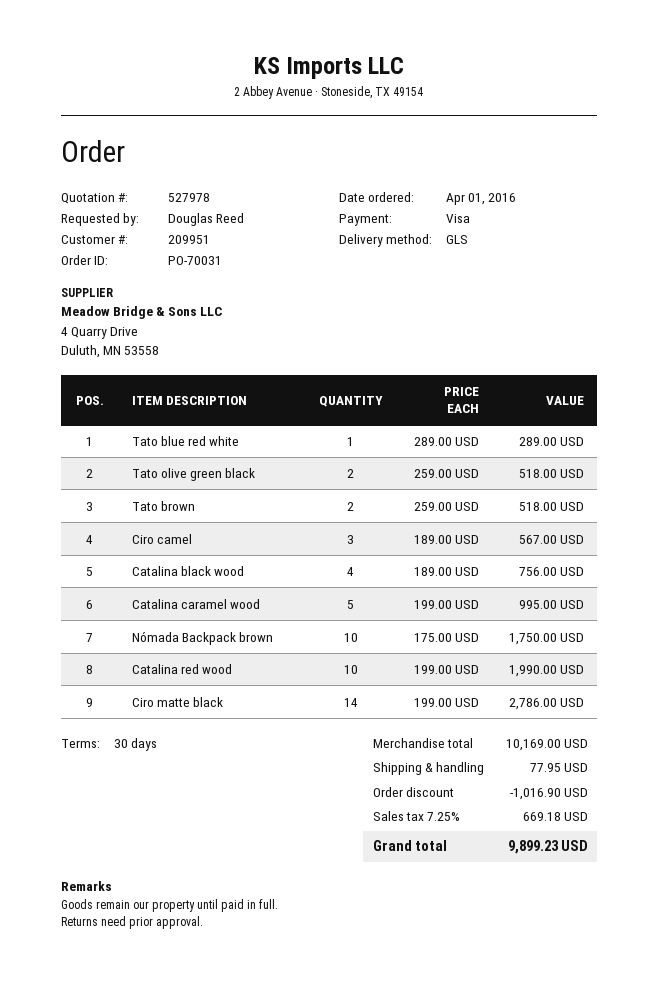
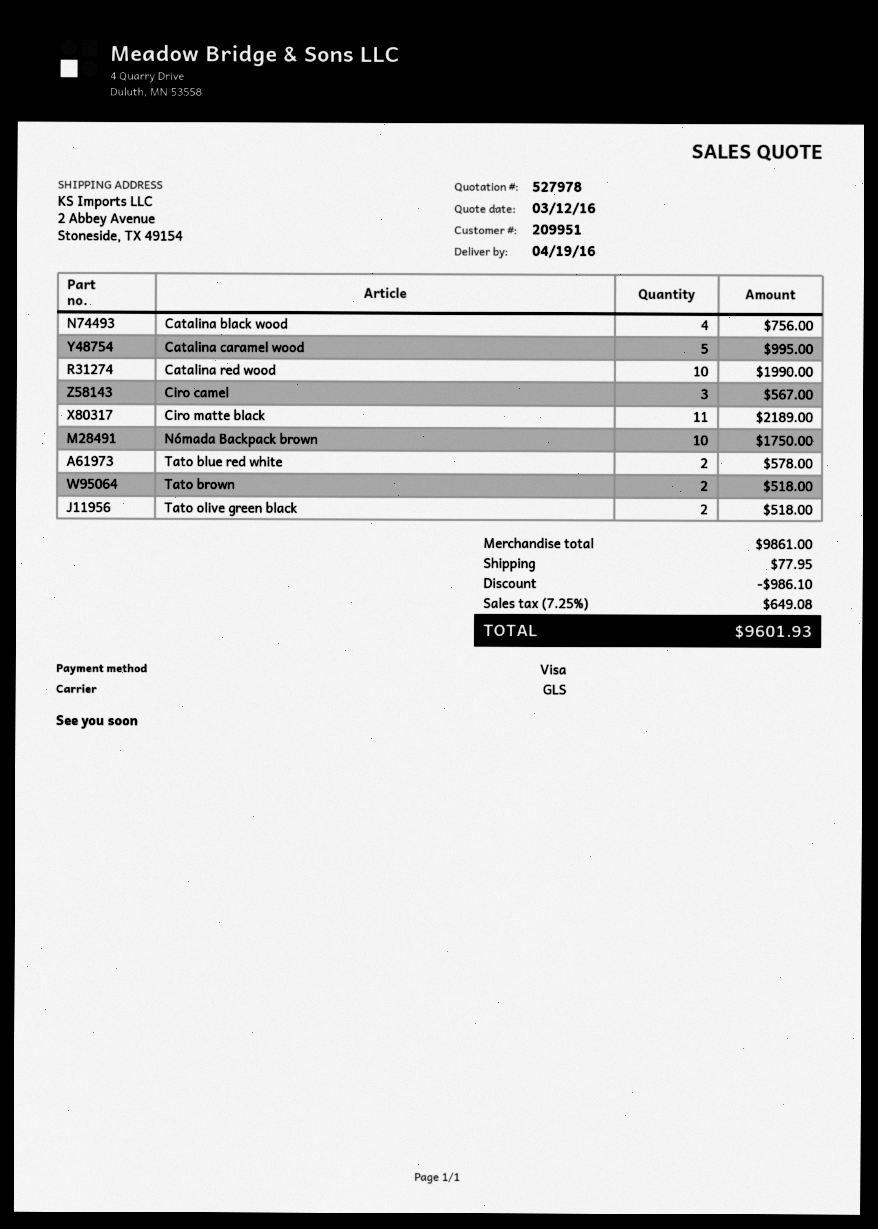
Tato blue red white: 1 for 289.00 -> 2 for 578.00
Ciro matte black: 14 for 2786.00 -> 11 for 2189.00
subtotal: 10169.00 -> 9861.00
discount: 1016.90 -> 986.10
tax: 7.25% = 669.18 -> 7.25% = 649.08
total: 9899.23 -> 9601.93

